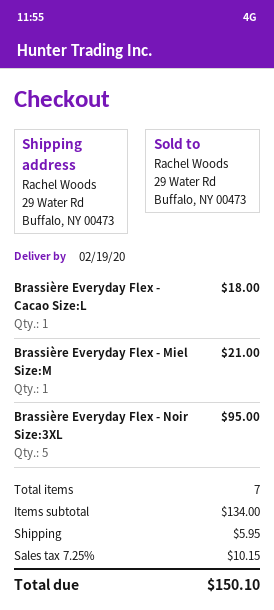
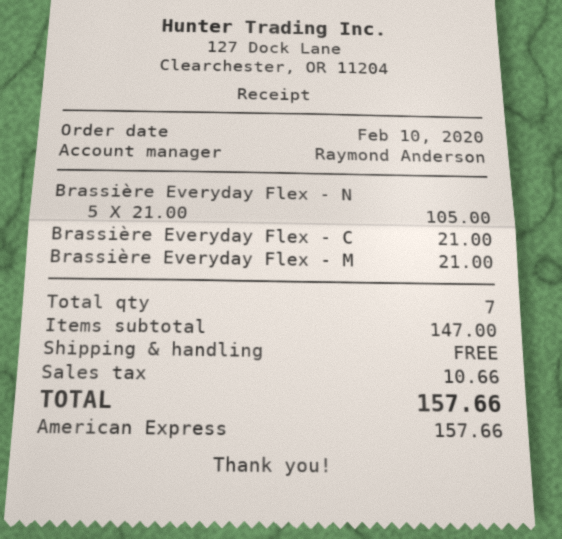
Brassière Everyday Flex - Cacao Size:L: 1 for 18.00 -> 1 for 21.00
Brassière Everyday Flex - Noir Size:3XL: 5 for 95.00 -> 5 for 105.00
subtotal: 134.00 -> 147.00
shipping: 5.95 -> 0.00
tax: 10.15 -> 10.66
total: 150.10 -> 157.66

